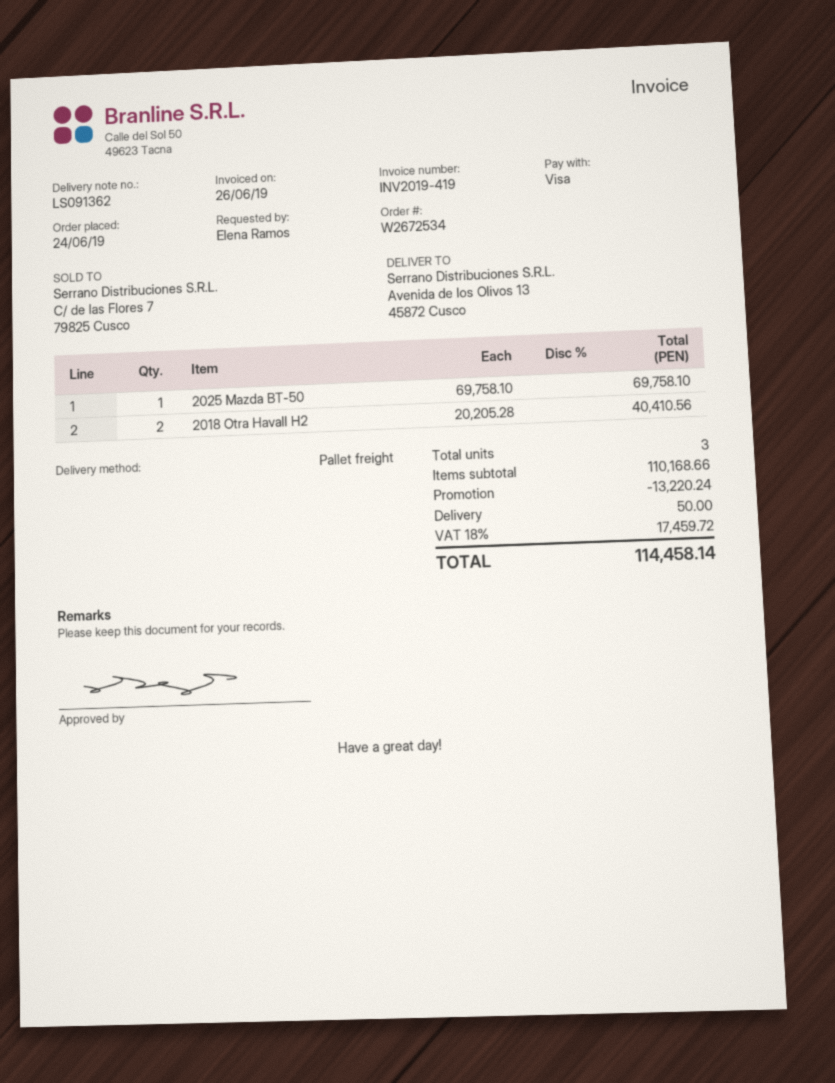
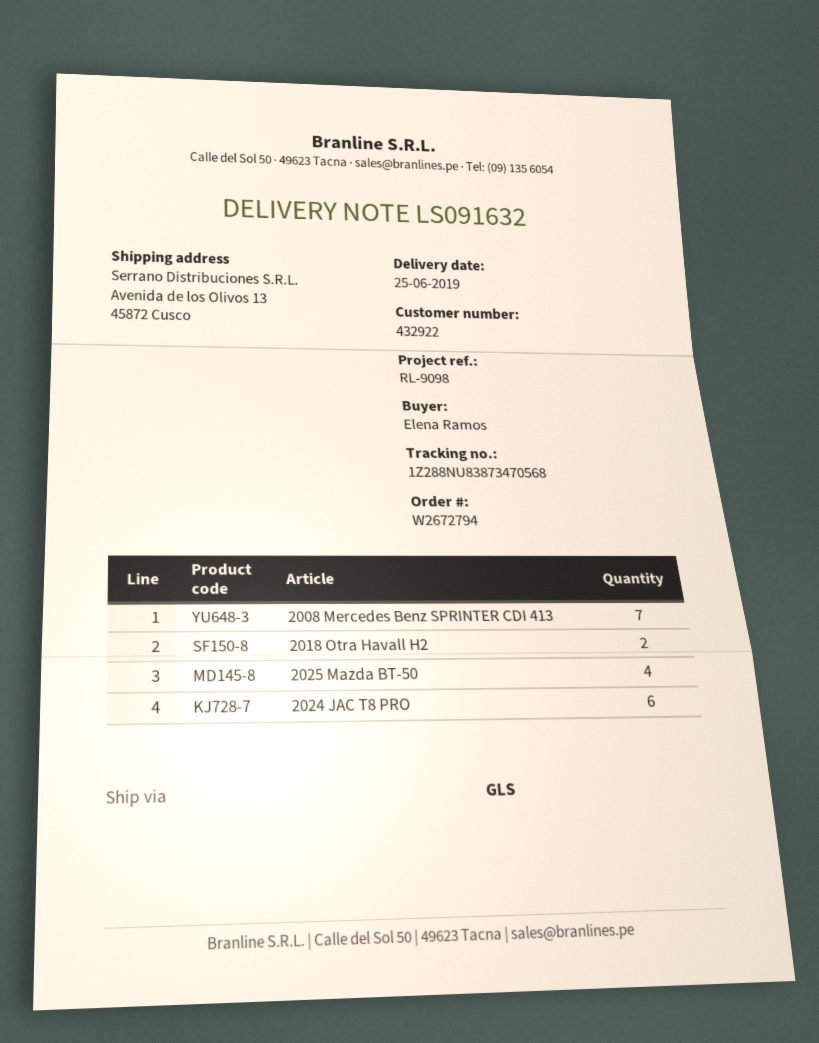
order number: W2672534 -> W2672794
delivery note number: LS091362 -> LS091632
shipping method: pallet freight -> GLS
2025 Mazda BT-50: 1 -> 4
2008 Mercedes Benz SPRINTER CDI 413: none -> 7
2024 JAC T8 PRO: none -> 6

